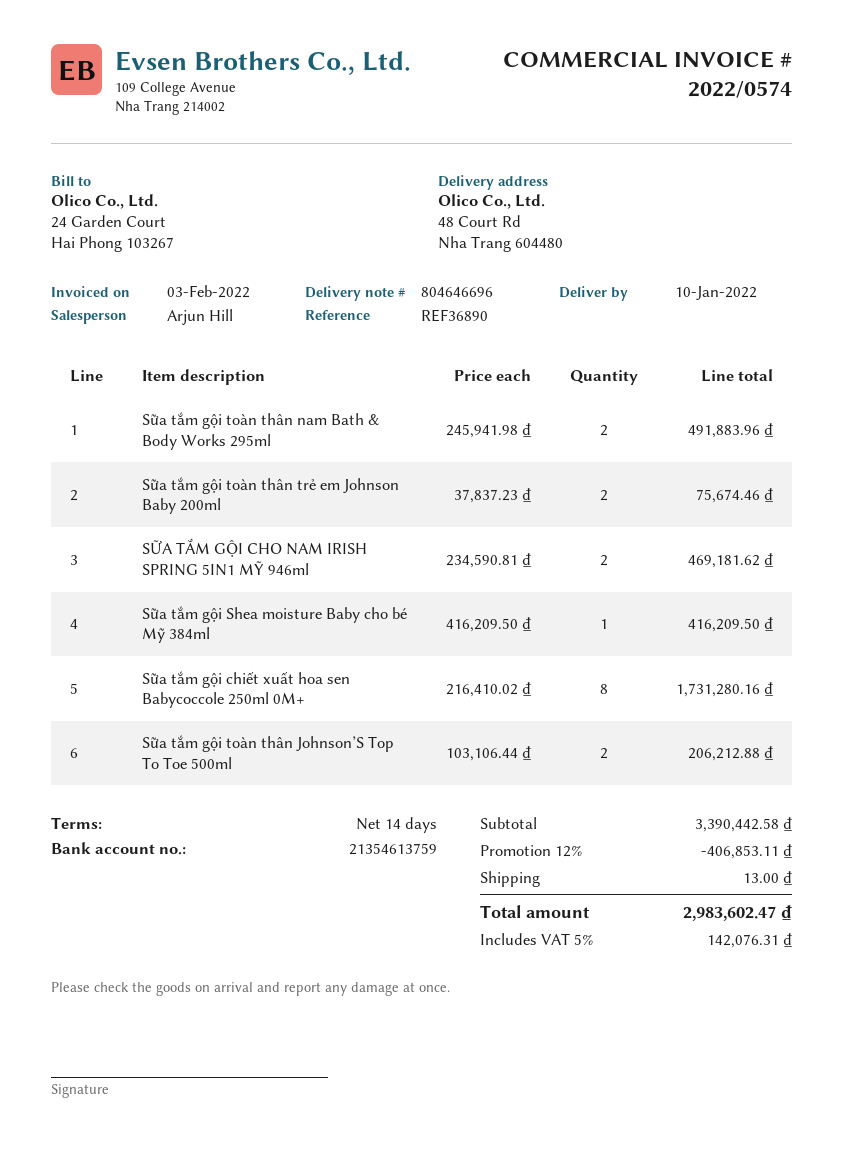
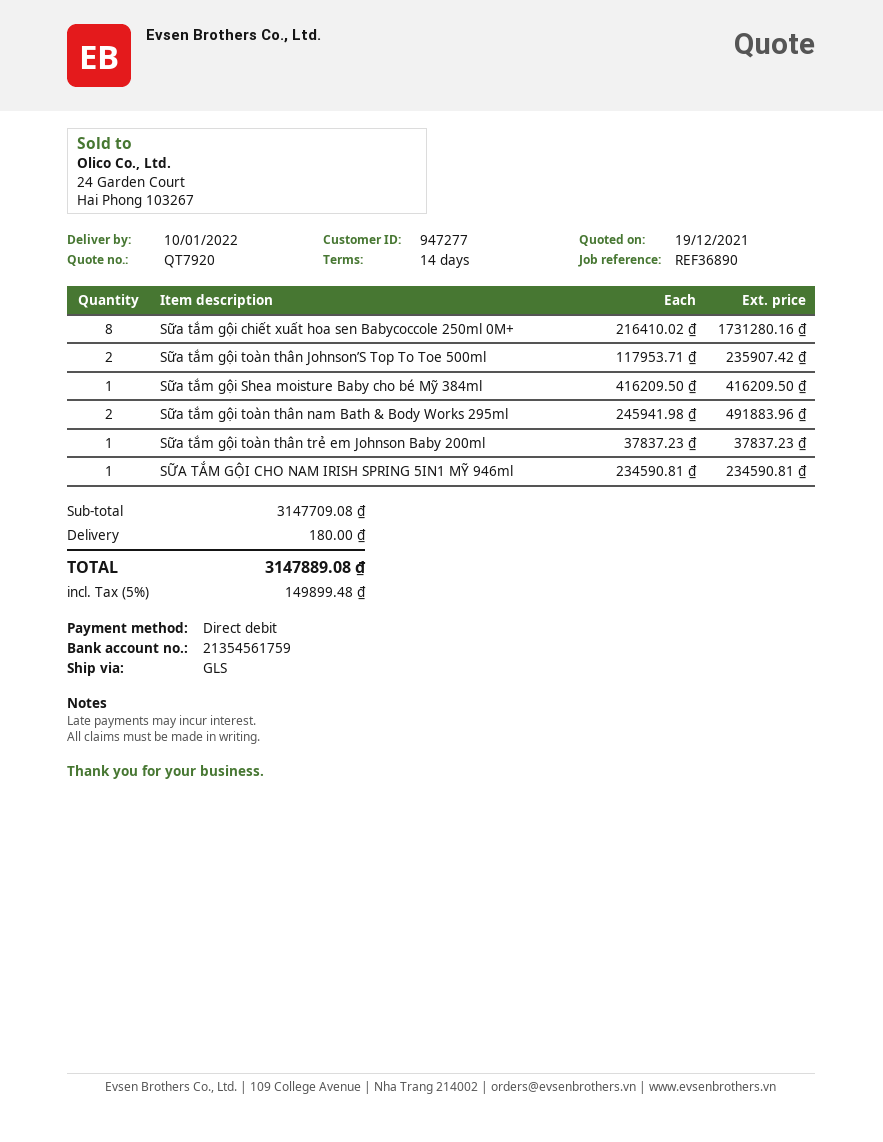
bank account: 21354613759 -> 21354561759
Sữa tắm gội toàn thân trẻ em Johnson Baby 200ml: 2 x 37837.23 = 75674.46 -> 1 x 37837.23 = 37837.23
SỮA TẮM GỘI CHO NAM IRISH SPRING 5IN1 MỸ 946ml: 2 x 234590.81 = 469181.62 -> 1 x 234590.81 = 234590.81
Sữa tắm gội toàn thân Johnson’S Top To Toe 500ml: 2 x 103106.44 = 206212.88 -> 2 x 117953.71 = 235907.42
subtotal: 3390442.58 -> 3147709.08
discount: 12% = 406853.11 -> none
shipping: 13.00 -> 180.00
tax: 5% = 142076.31 -> 5% = 149899.48
total: 2983602.47 -> 3147889.08

